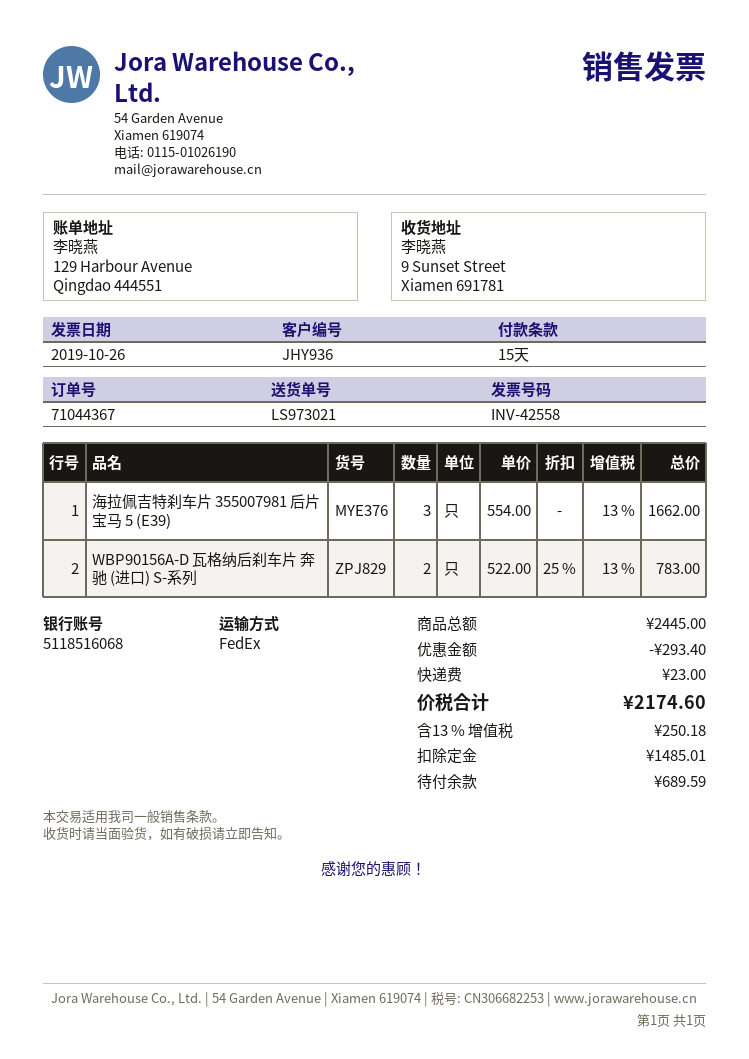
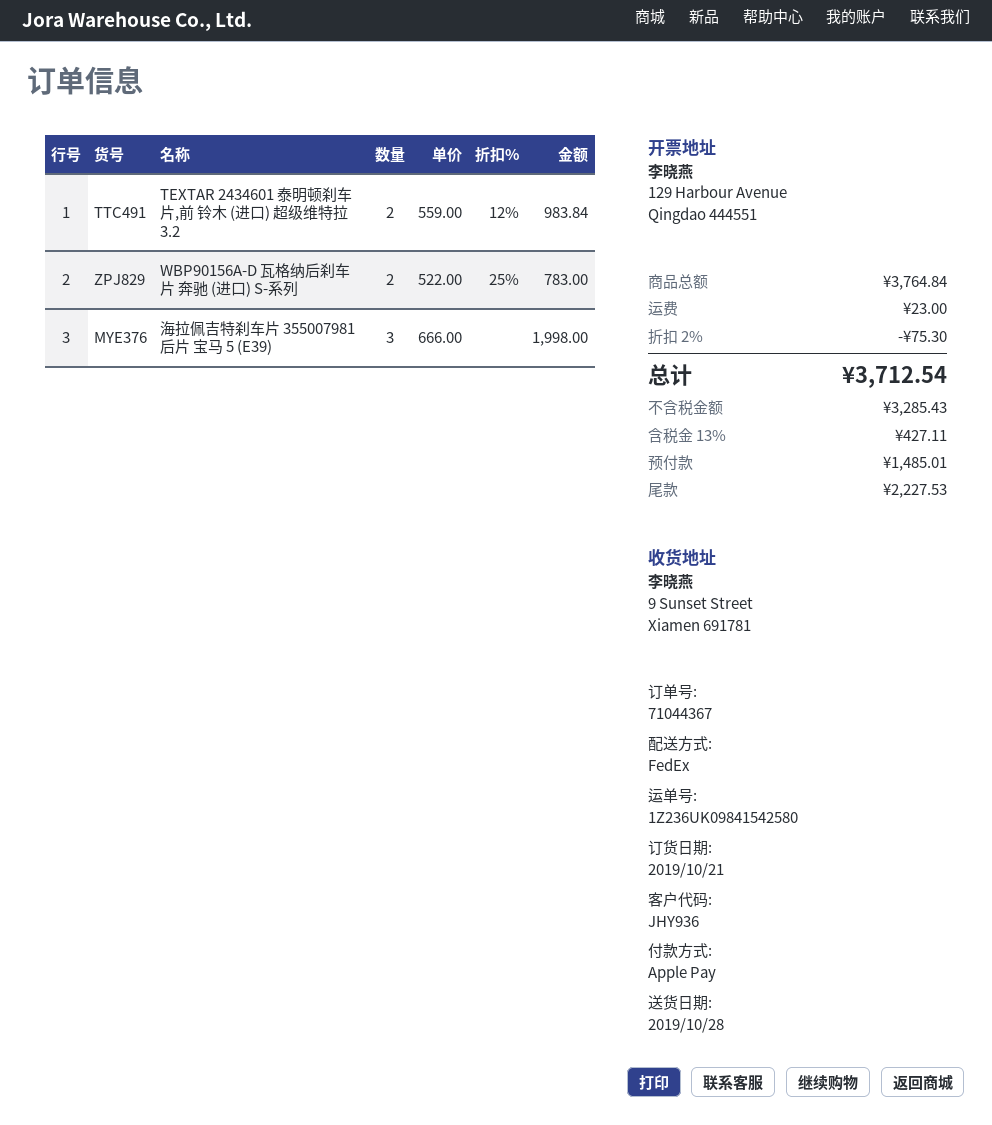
海拉佩吉特刹车片 355007981 后片 宝马 5 (E39): 3 x 554.00 = 1662.00 -> 3 x 666.00 = 1998.00
TEXTAR 2434601 泰明顿刹车片,前 铃木 (进口) 超级维特拉 3.2: none -> 2 x 559.00 - 12% = 983.84
subtotal: 2445.00 -> 3764.84
discount: 293.40 -> 75.30
tax: 13% = 250.18 -> 13% = 427.11
total: 2174.60 -> 3712.54
balance: 689.59 -> 2227.53

